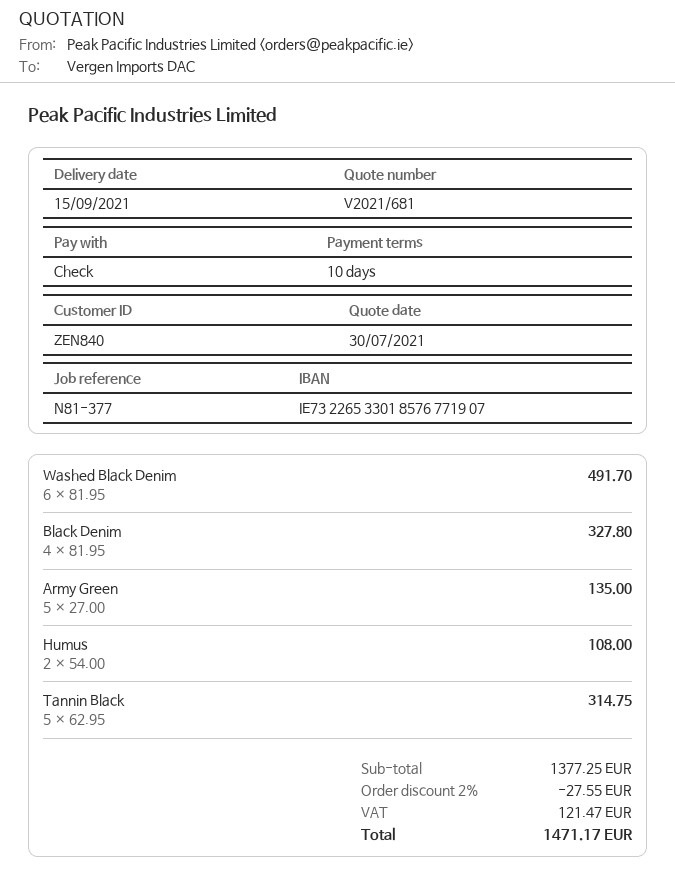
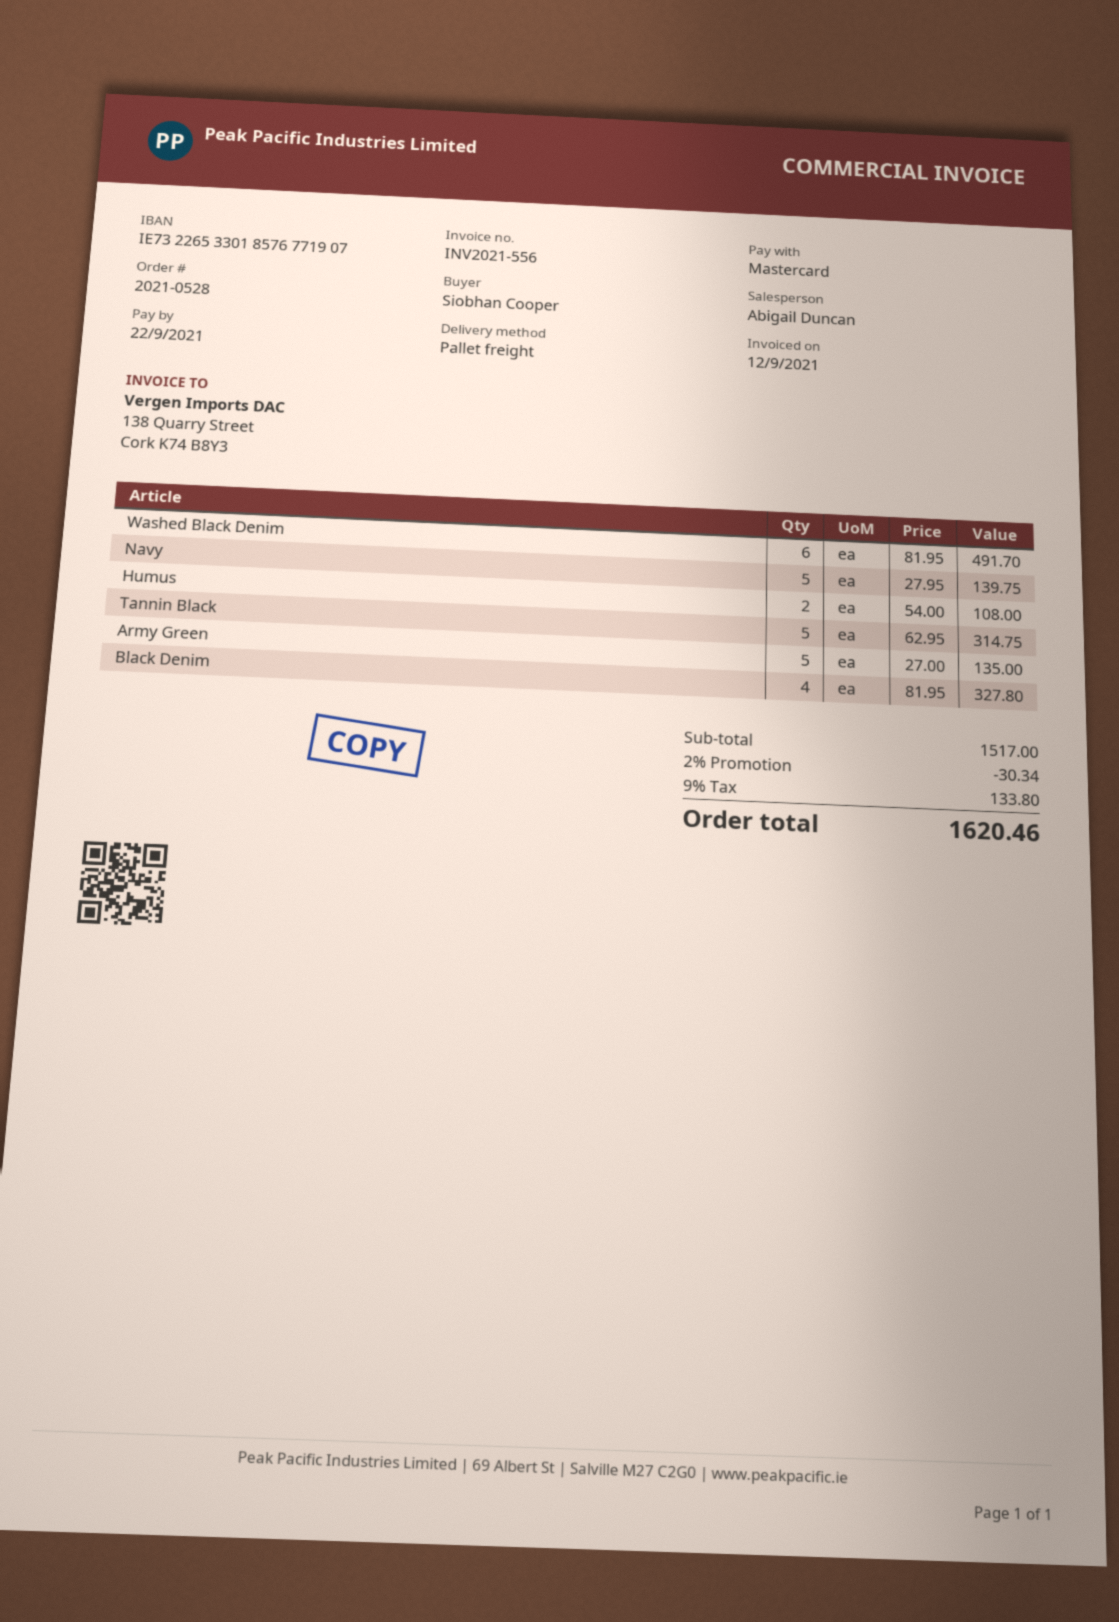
payment method: cheque -> Mastercard
Navy: none -> 5 x 27.95 = 139.75
subtotal: 1377.25 -> 1517.00
discount: 2% = 27.55 -> 2% = 30.34
tax: 121.47 -> 133.80
total: 1471.17 -> 1620.46

